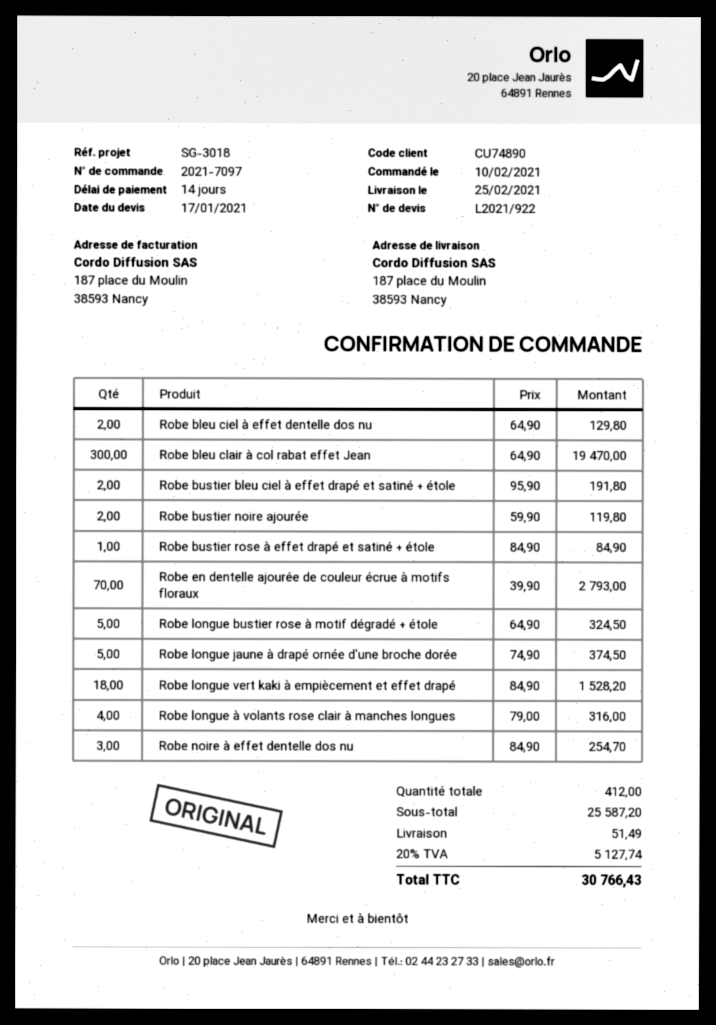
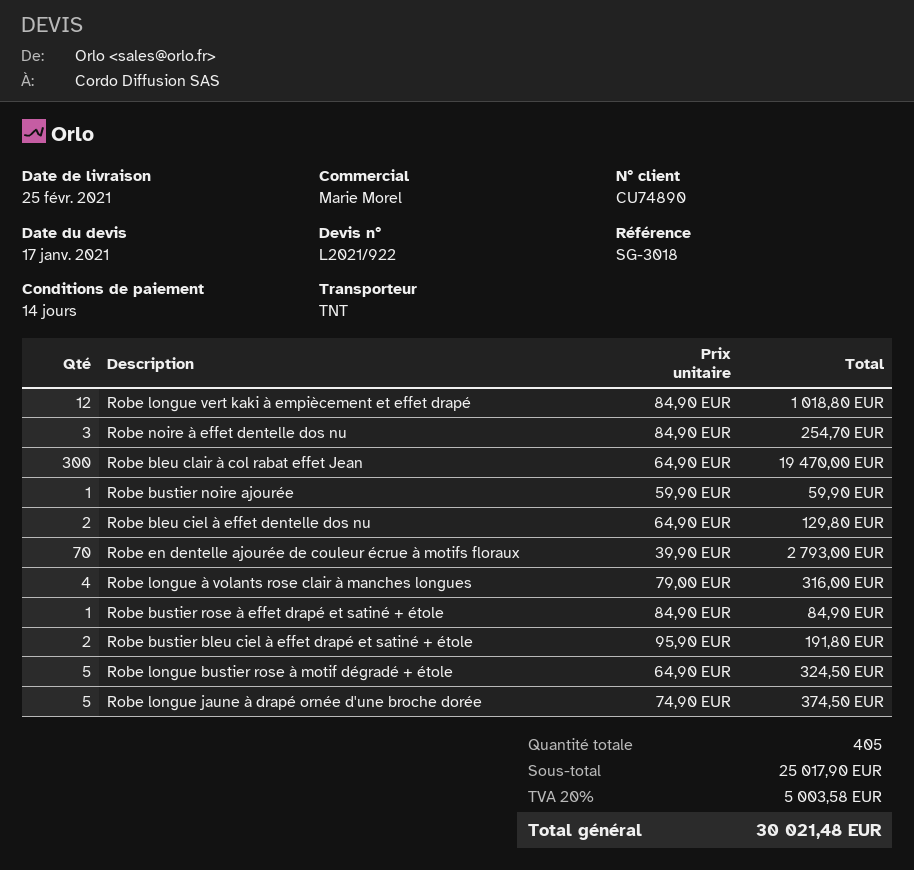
Robe bustier noire ajourée: 2 x 59.90 = 119.80 -> 1 x 59.90 = 59.90
Robe longue vert kaki à empiècement et effet drapé: 18 x 84.90 = 1528.20 -> 12 x 84.90 = 1018.80
total quantity: 412 -> 405
subtotal: 25587.20 -> 25017.90
shipping: 51.49 -> none
tax: 20% = 5127.74 -> 20% = 5003.58
total: 30766.43 -> 30021.48

